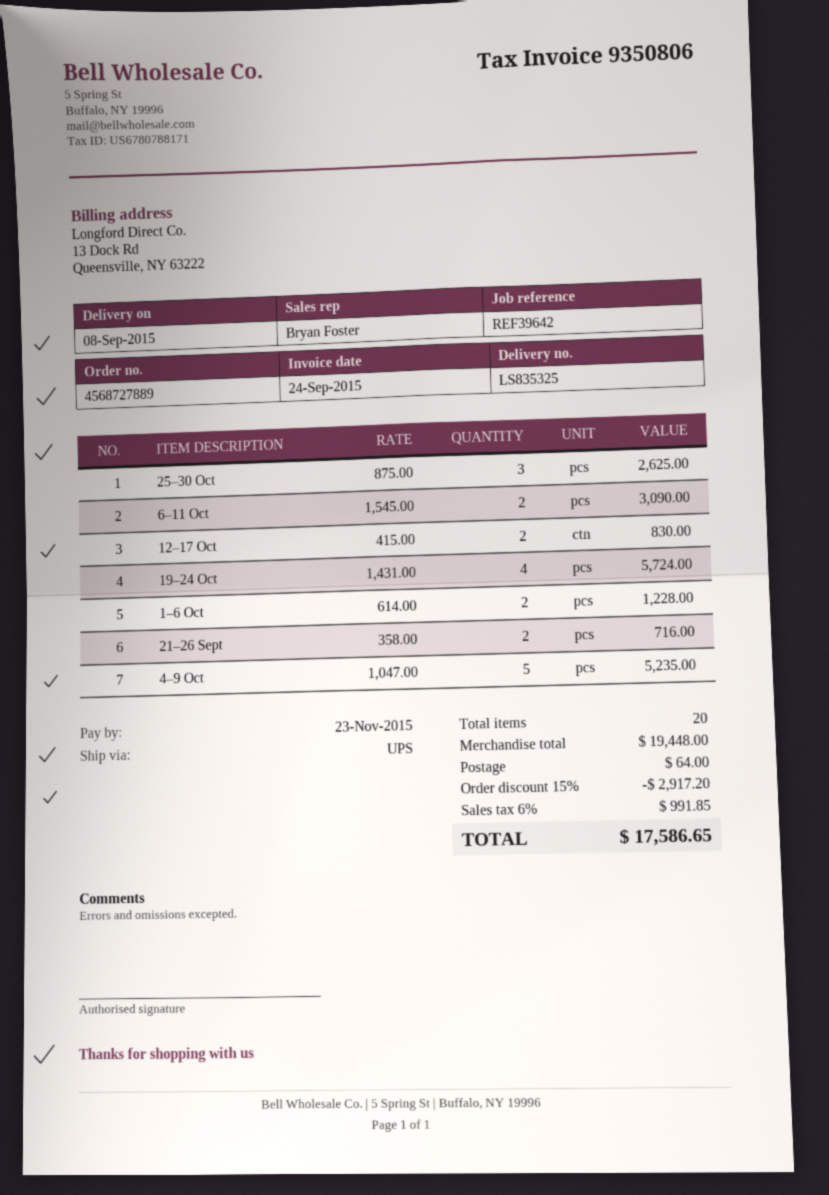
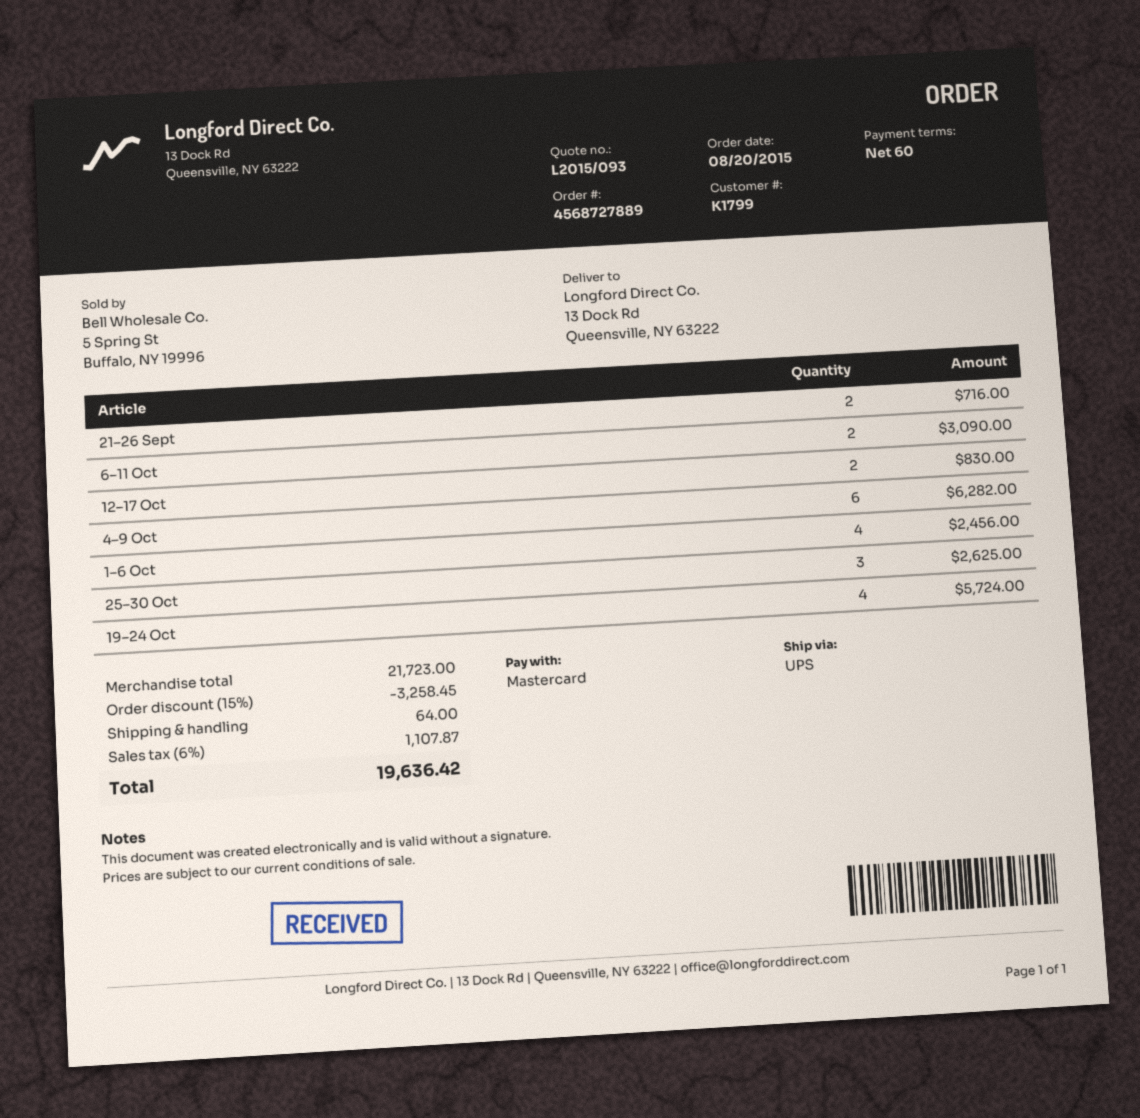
1–6 Oct: 2 for 1228.00 -> 4 for 2456.00
4–9 Oct: 5 for 5235.00 -> 6 for 6282.00
subtotal: 19448.00 -> 21723.00
discount: 15% = 2917.20 -> 15% = 3258.45
tax: 6% = 991.85 -> 6% = 1107.87
total: 17586.65 -> 19636.42

